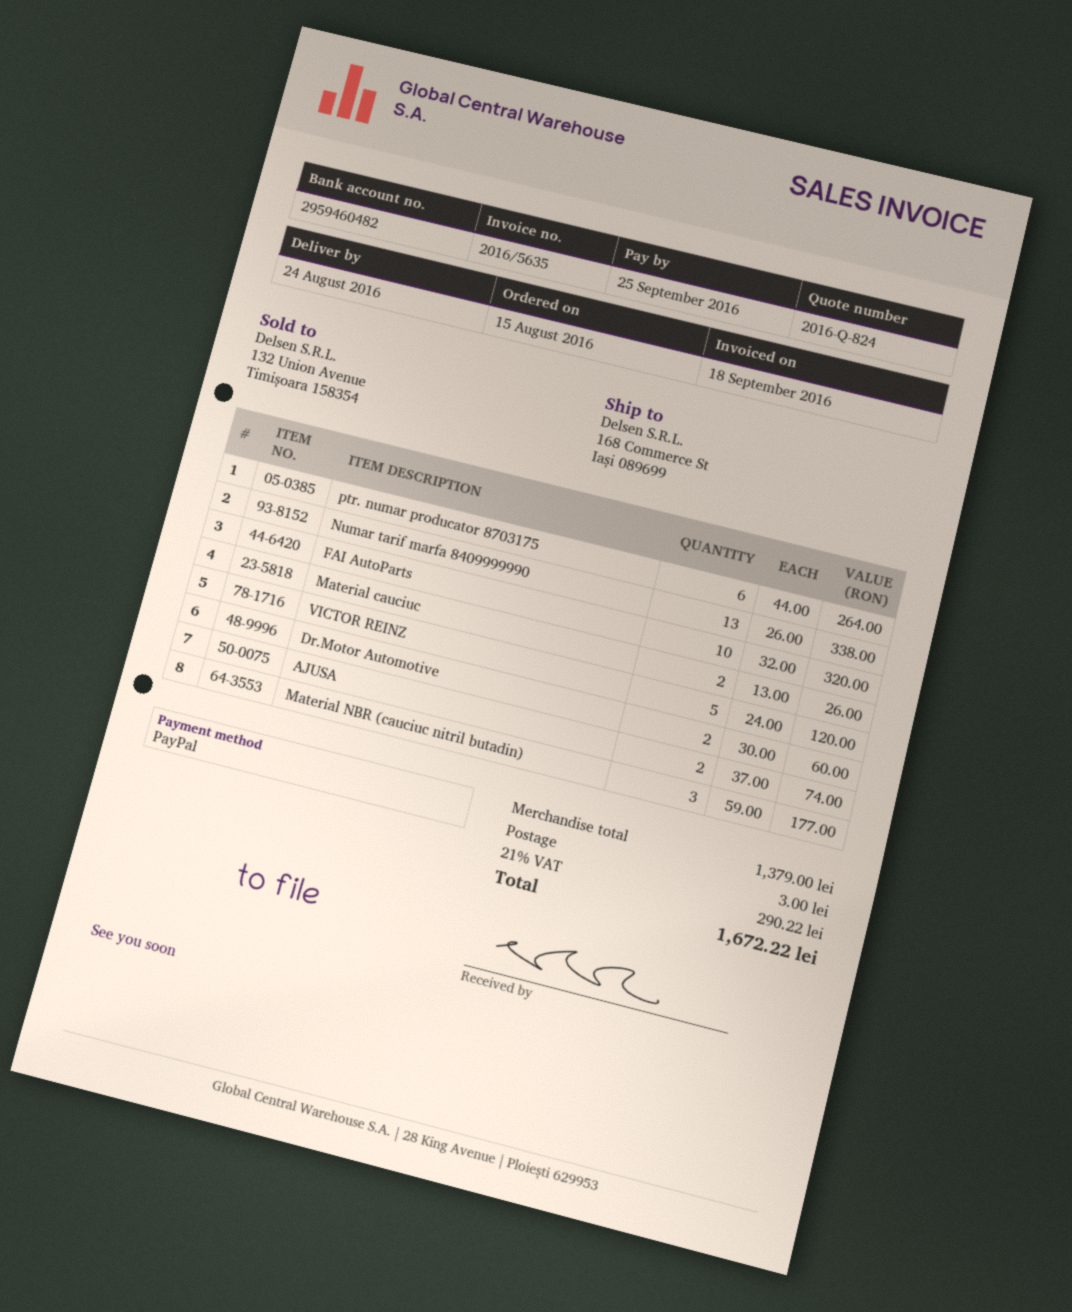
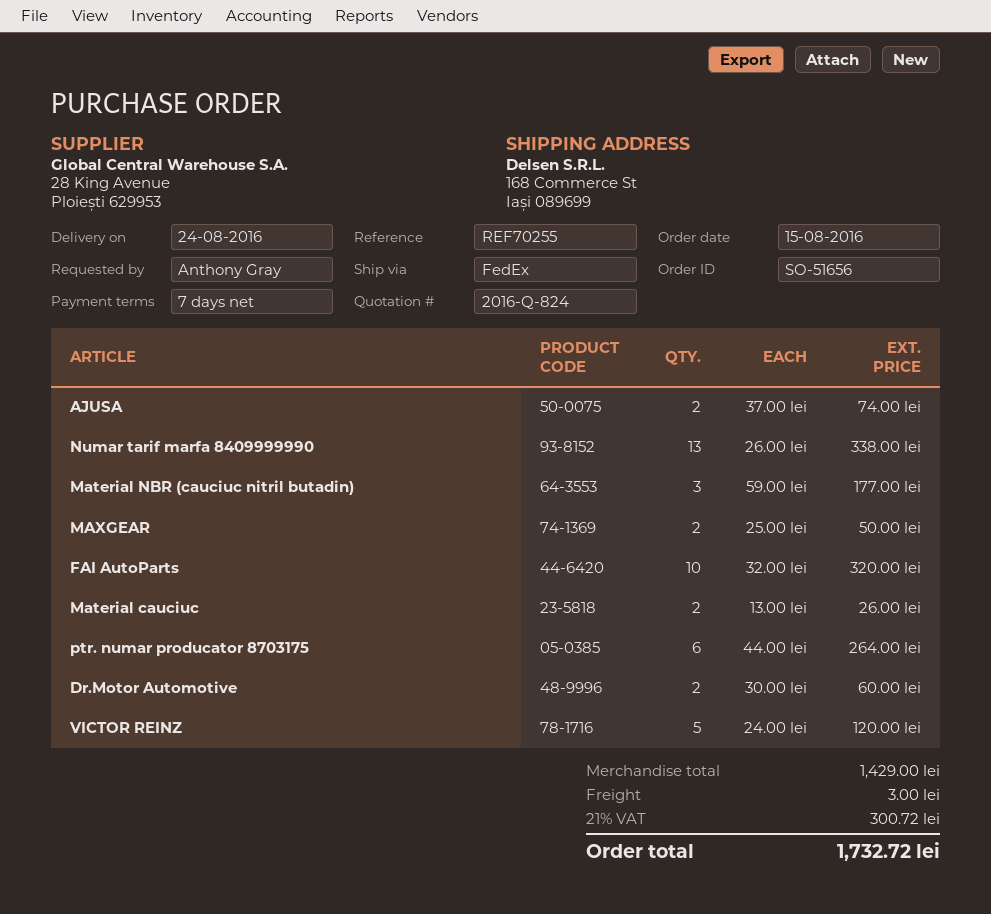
MAXGEAR: none -> 2 x 25.00 = 50.00
subtotal: 1379.00 -> 1429.00
tax: 21% = 290.22 -> 21% = 300.72
total: 1672.22 -> 1732.72

